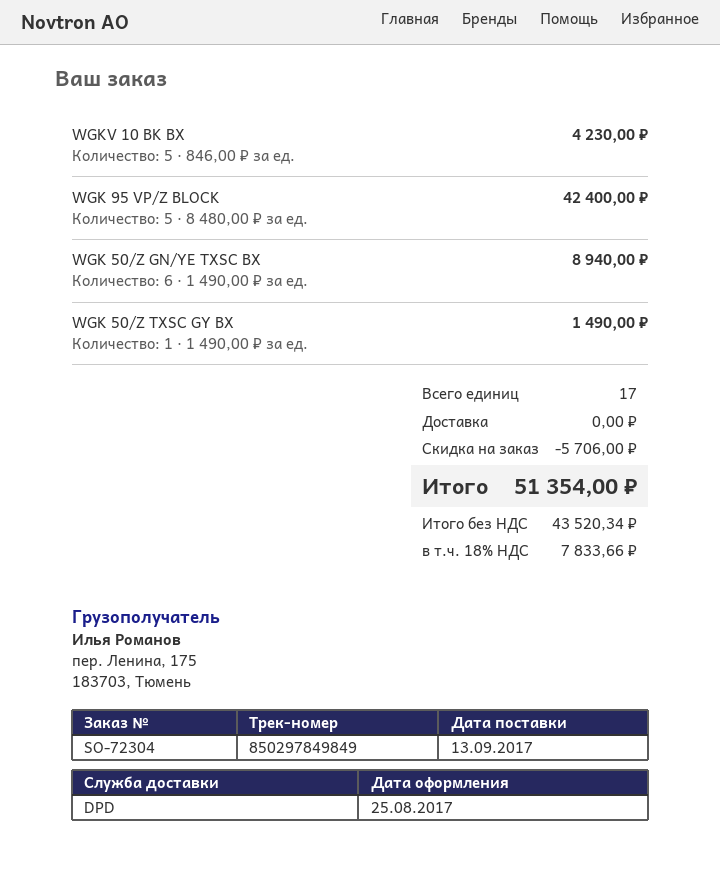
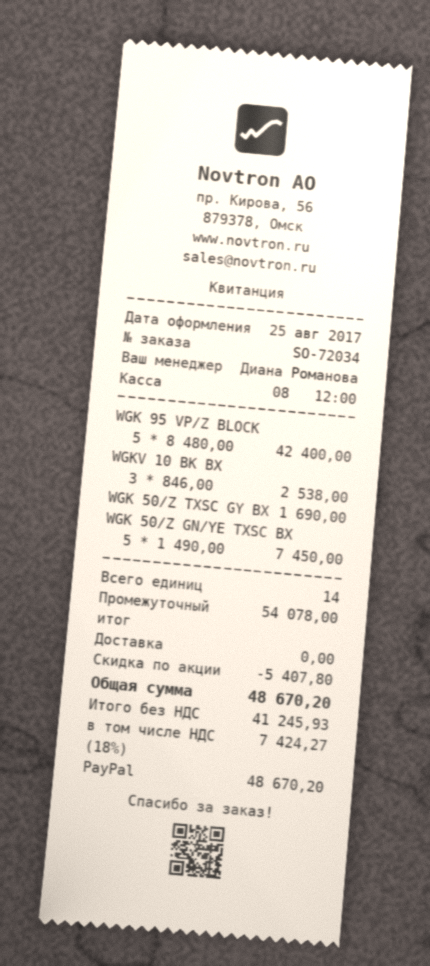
order number: SO-72304 -> SO-72034
WGKV 10 BK BX: 5 x 846.00 = 4230.00 -> 3 x 846.00 = 2538.00
WGK 50/Z GN/YE TXSC BX: 6 x 1490.00 = 8940.00 -> 5 x 1490.00 = 7450.00
WGK 50/Z TXSC GY BX: 1 x 1490.00 = 1490.00 -> 1 x 1690.00 = 1690.00
total quantity: 17 -> 14
discount: 5706.00 -> 5407.80
net: 43520.34 -> 41245.93
tax: 18% = 7833.66 -> 18% = 7424.27
total: 51354.00 -> 48670.20

